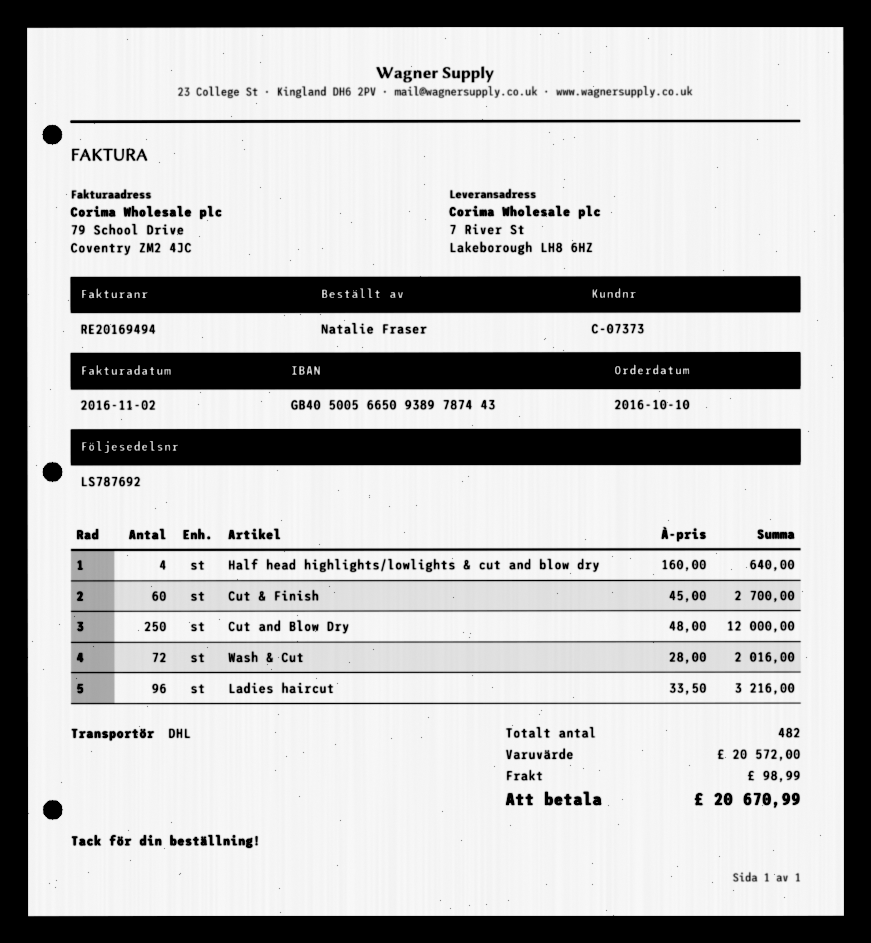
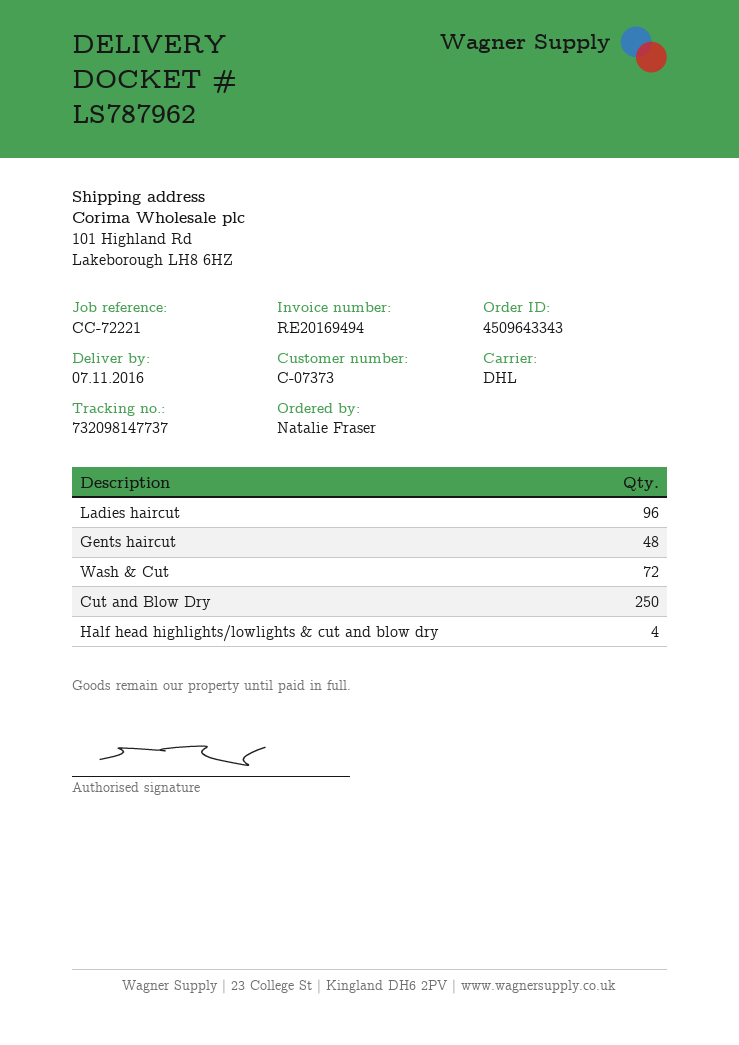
delivery note number: LS787692 -> LS787962
ship to: 7 River St, Lakeborough LH8 6HZ -> 101 Highland Rd, Lakeborough LH8 6HZ
Cut & Finish: 60 -> none
Gents haircut: none -> 48

